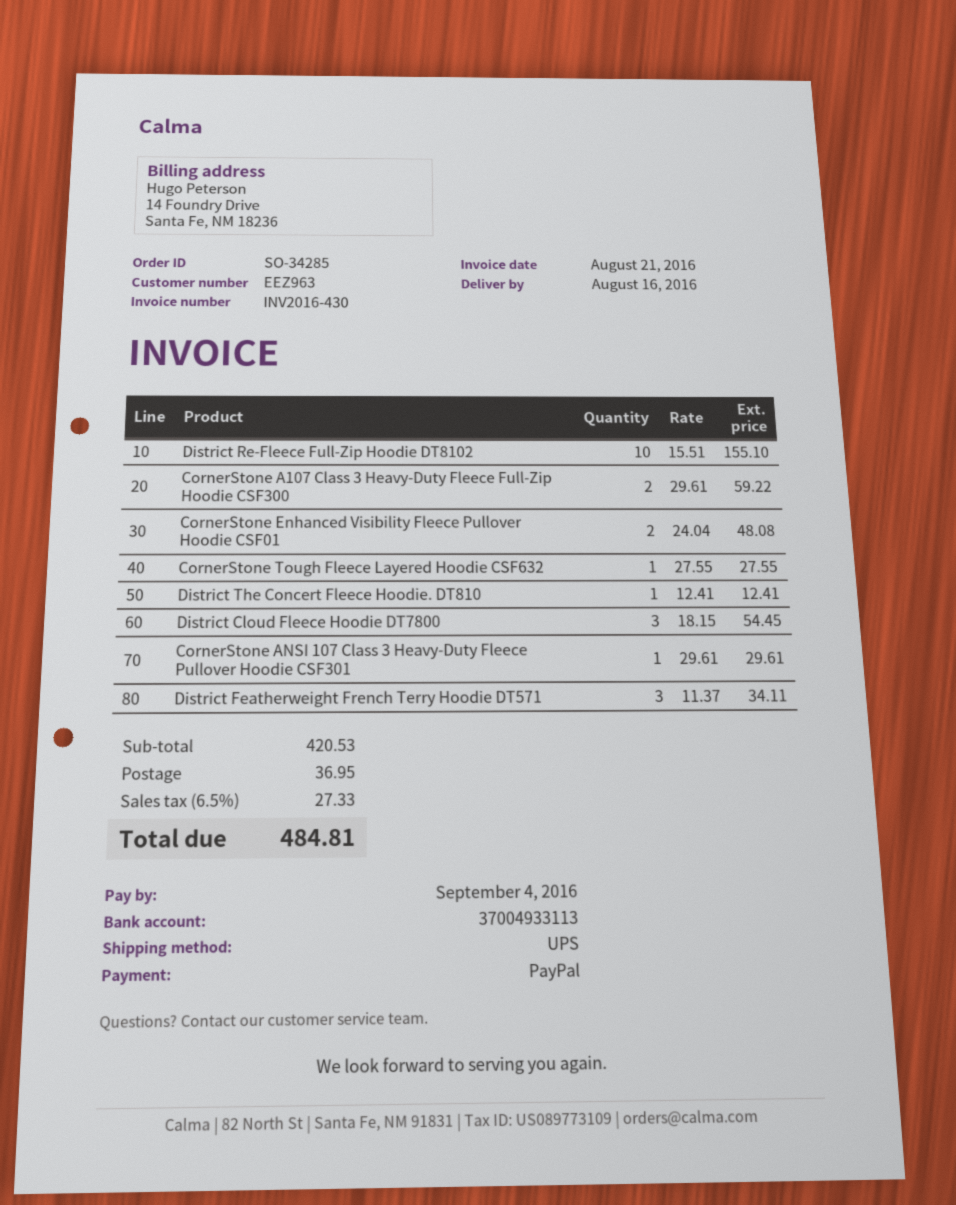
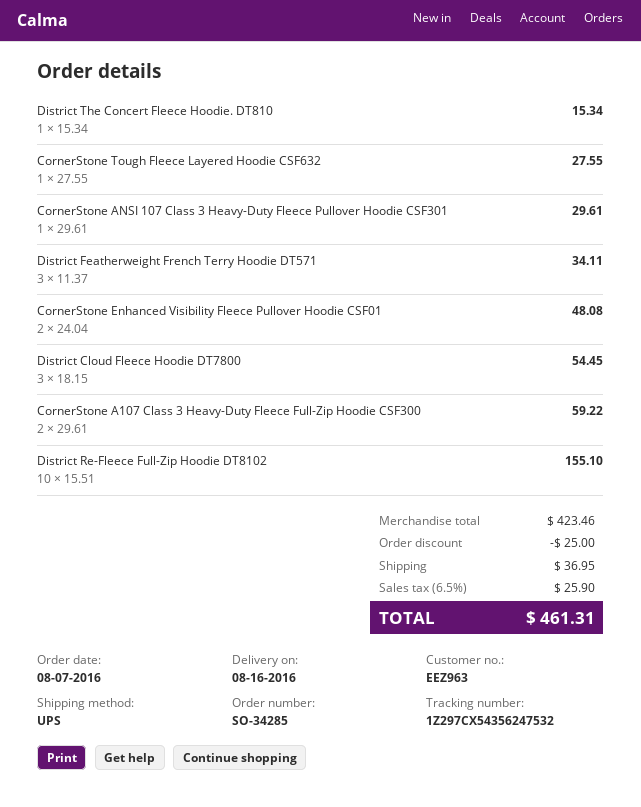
District The Concert Fleece Hoodie. DT810: 1 x 12.41 = 12.41 -> 1 x 15.34 = 15.34
subtotal: 420.53 -> 423.46
discount: none -> 25.00
tax: 6.5% = 27.33 -> 6.5% = 25.90
total: 484.81 -> 461.31

